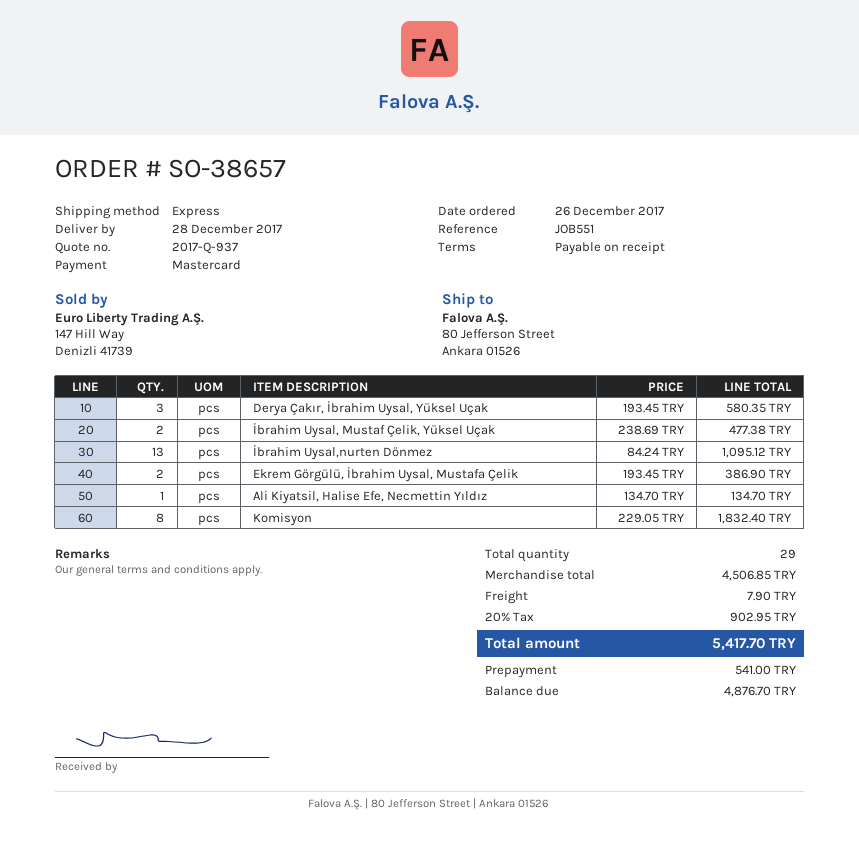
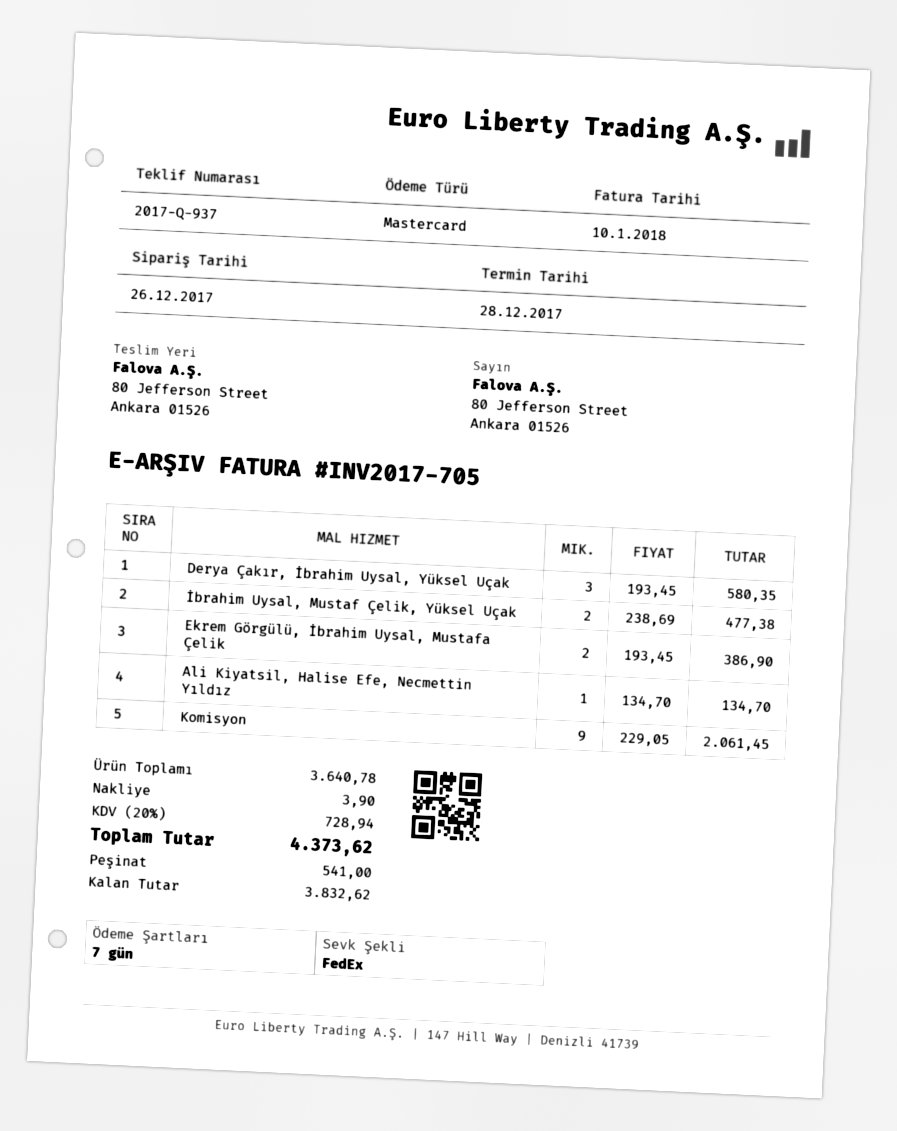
payment terms: on receipt -> 7 days
shipping method: express -> FedEx
İbrahim Uysal,nurten Dönmez: 13 x 84.24 = 1095.12 -> none
Komisyon: 8 x 229.05 = 1832.40 -> 9 x 229.05 = 2061.45
subtotal: 4506.85 -> 3640.78
shipping: 7.90 -> 3.90
tax: 20% = 902.95 -> 20% = 728.94
total: 5417.70 -> 4373.62
balance: 4876.70 -> 3832.62

